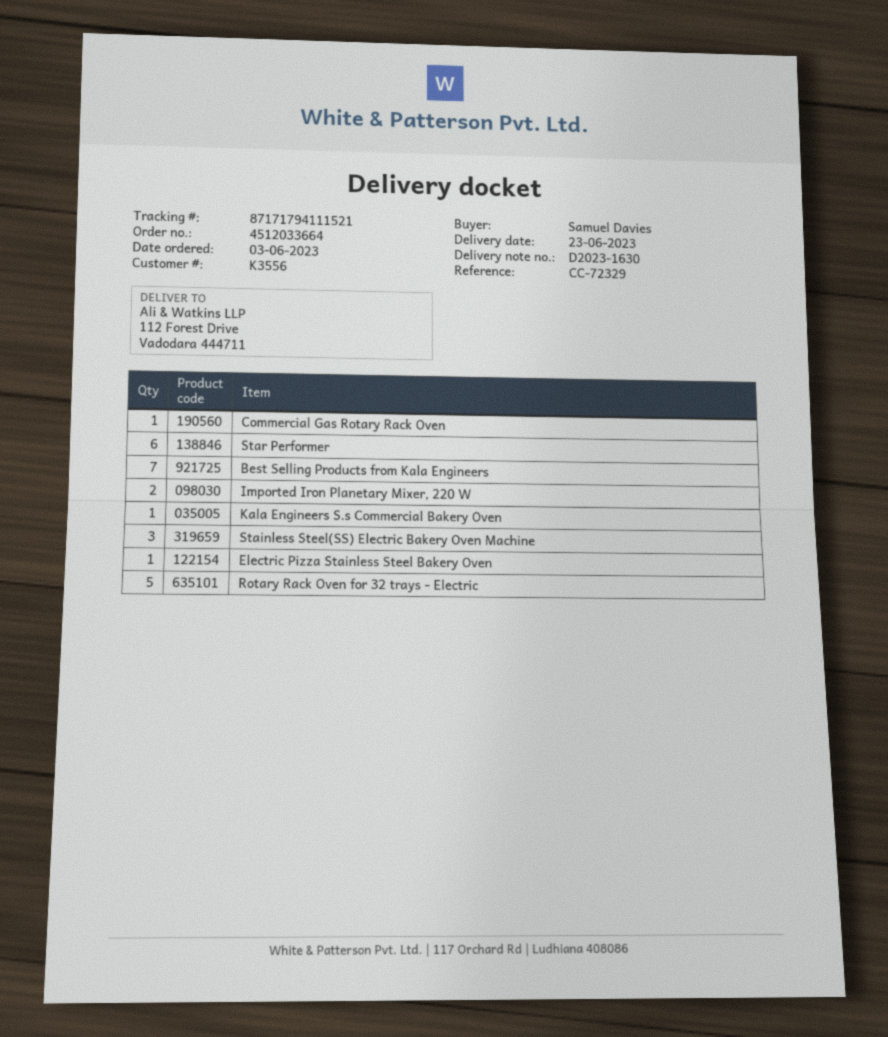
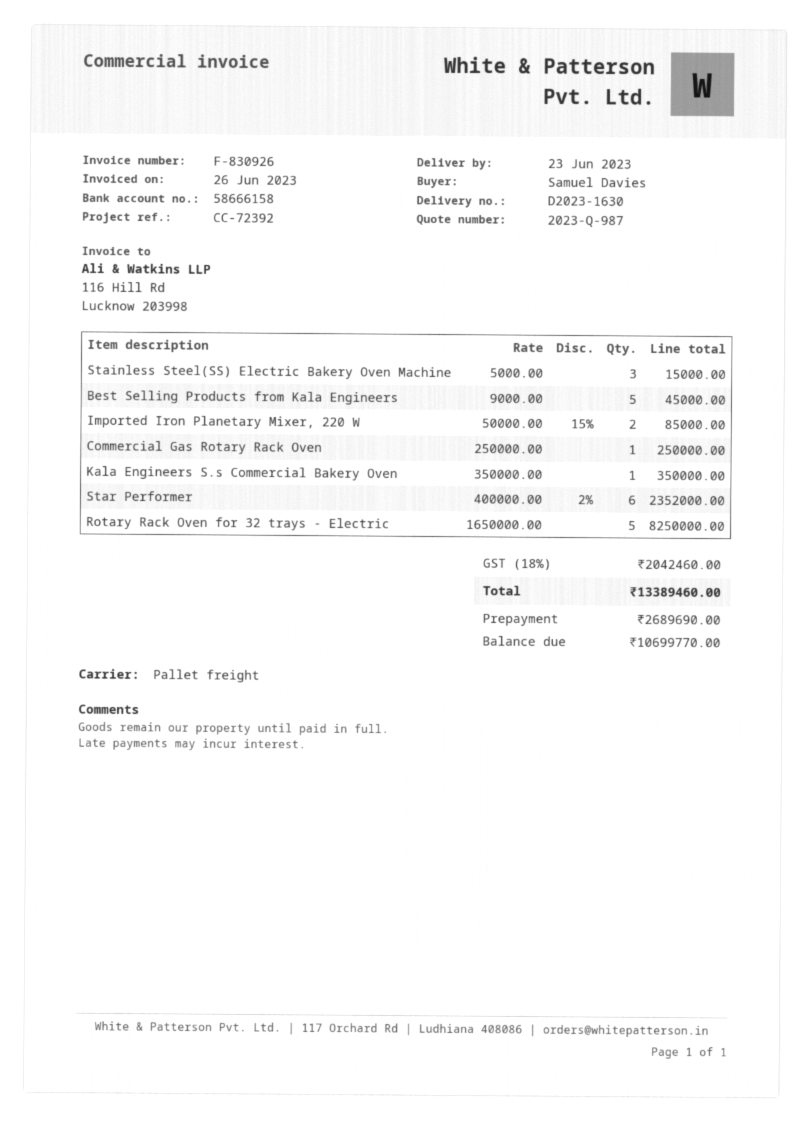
reference: CC-72329 -> CC-72392
Best Selling Products from Kala Engineers: 7 -> 5
Electric Pizza Stainless Steel Bakery Oven: 1 -> none

